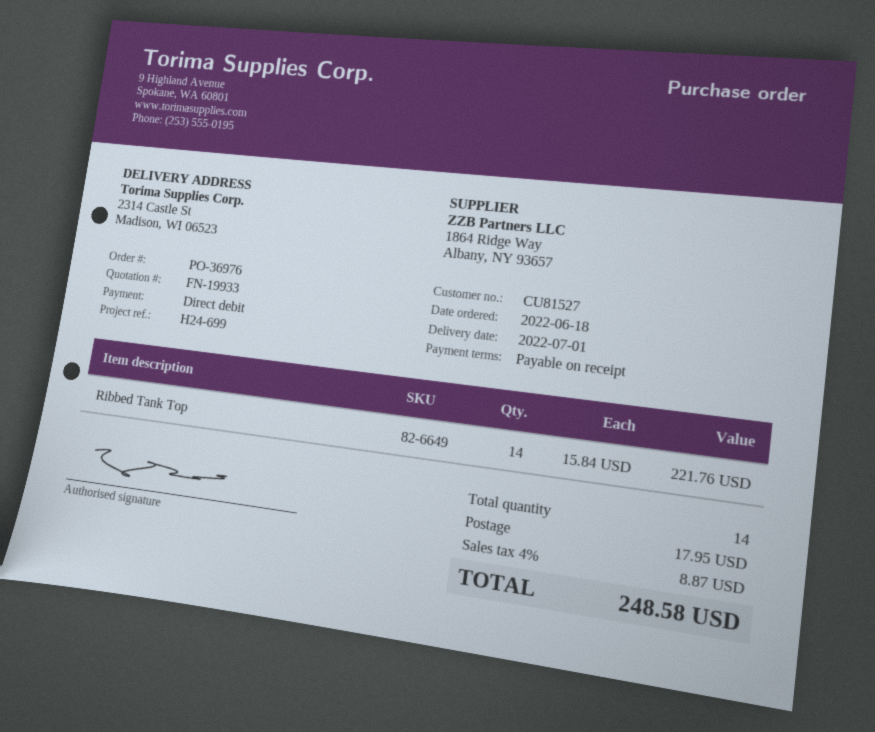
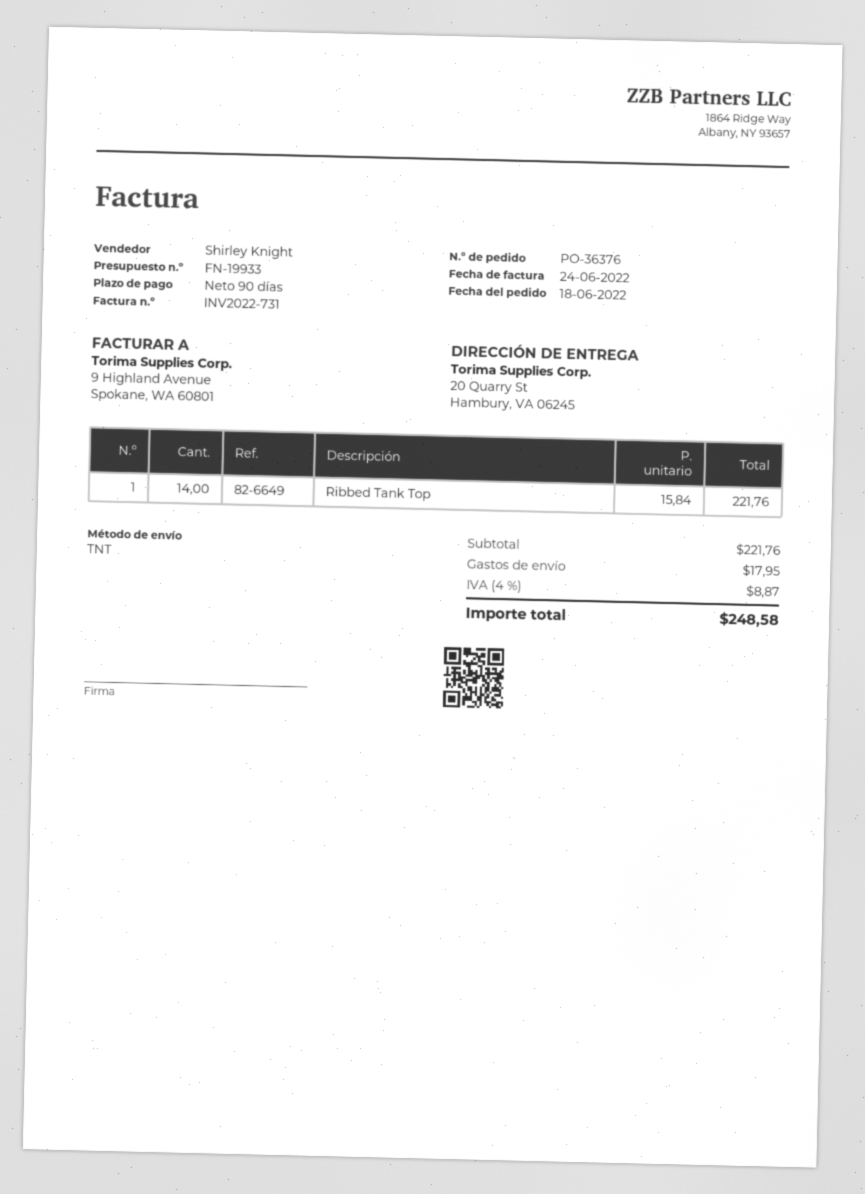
order number: PO-36976 -> PO-36376
payment terms: on receipt -> 90 days
ship to: 2314 Castle St, Madison, WI 06523 -> 20 Quarry St, Hambury, VA 06245

